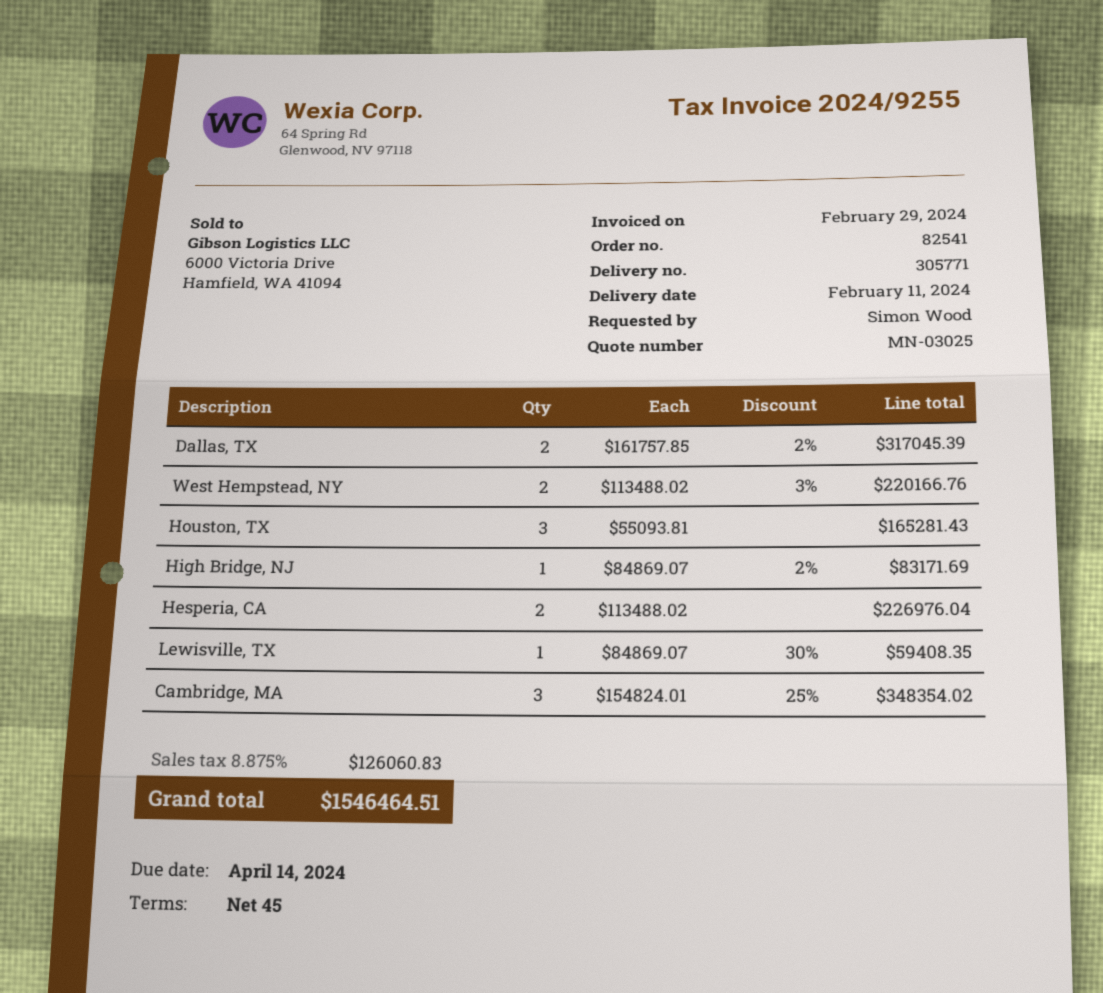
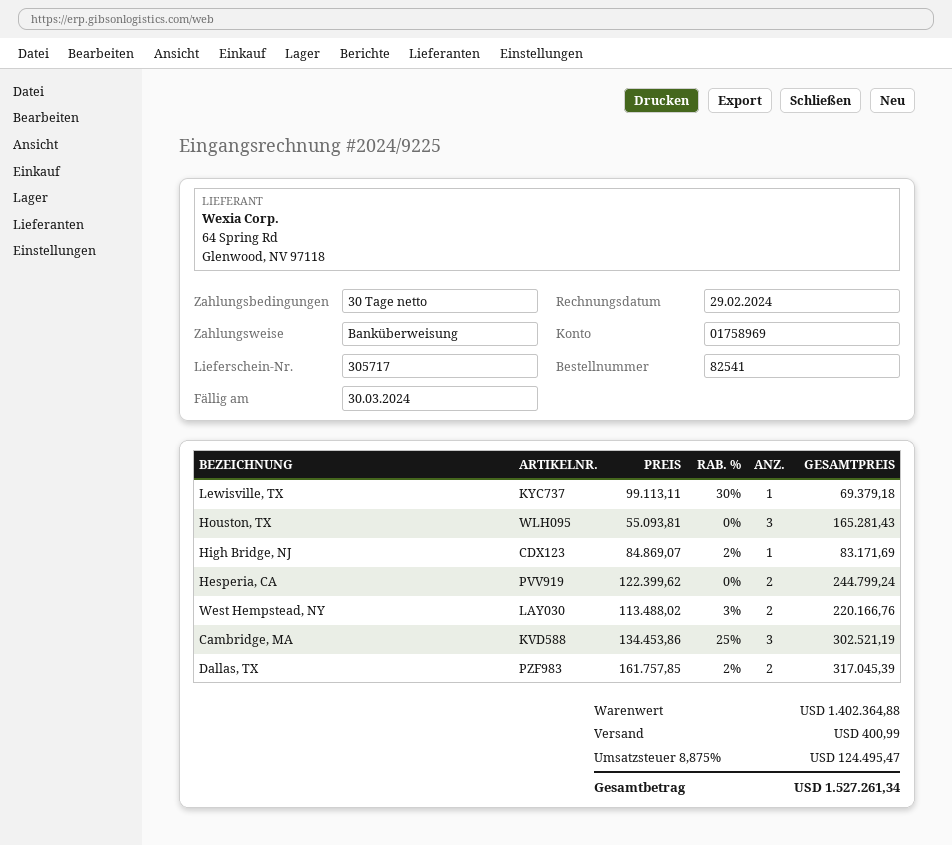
delivery note number: 305771 -> 305717
invoice number: 2024/9255 -> 2024/9225
payment terms: 45 days -> 30 days
due date: 2024-04-14 -> 2024-03-30
Hesperia, CA: 2 x 113488.02 = 226976.04 -> 2 x 122399.62 = 244799.24
Lewisville, TX: 1 x 84869.07 - 30% = 59408.35 -> 1 x 99113.11 - 30% = 69379.18
Cambridge, MA: 3 x 154824.01 - 25% = 348354.02 -> 3 x 134453.86 - 25% = 302521.19
shipping: none -> 400.99
tax: 8.875% = 126060.83 -> 8.875% = 124495.47
total: 1546464.51 -> 1527261.34

